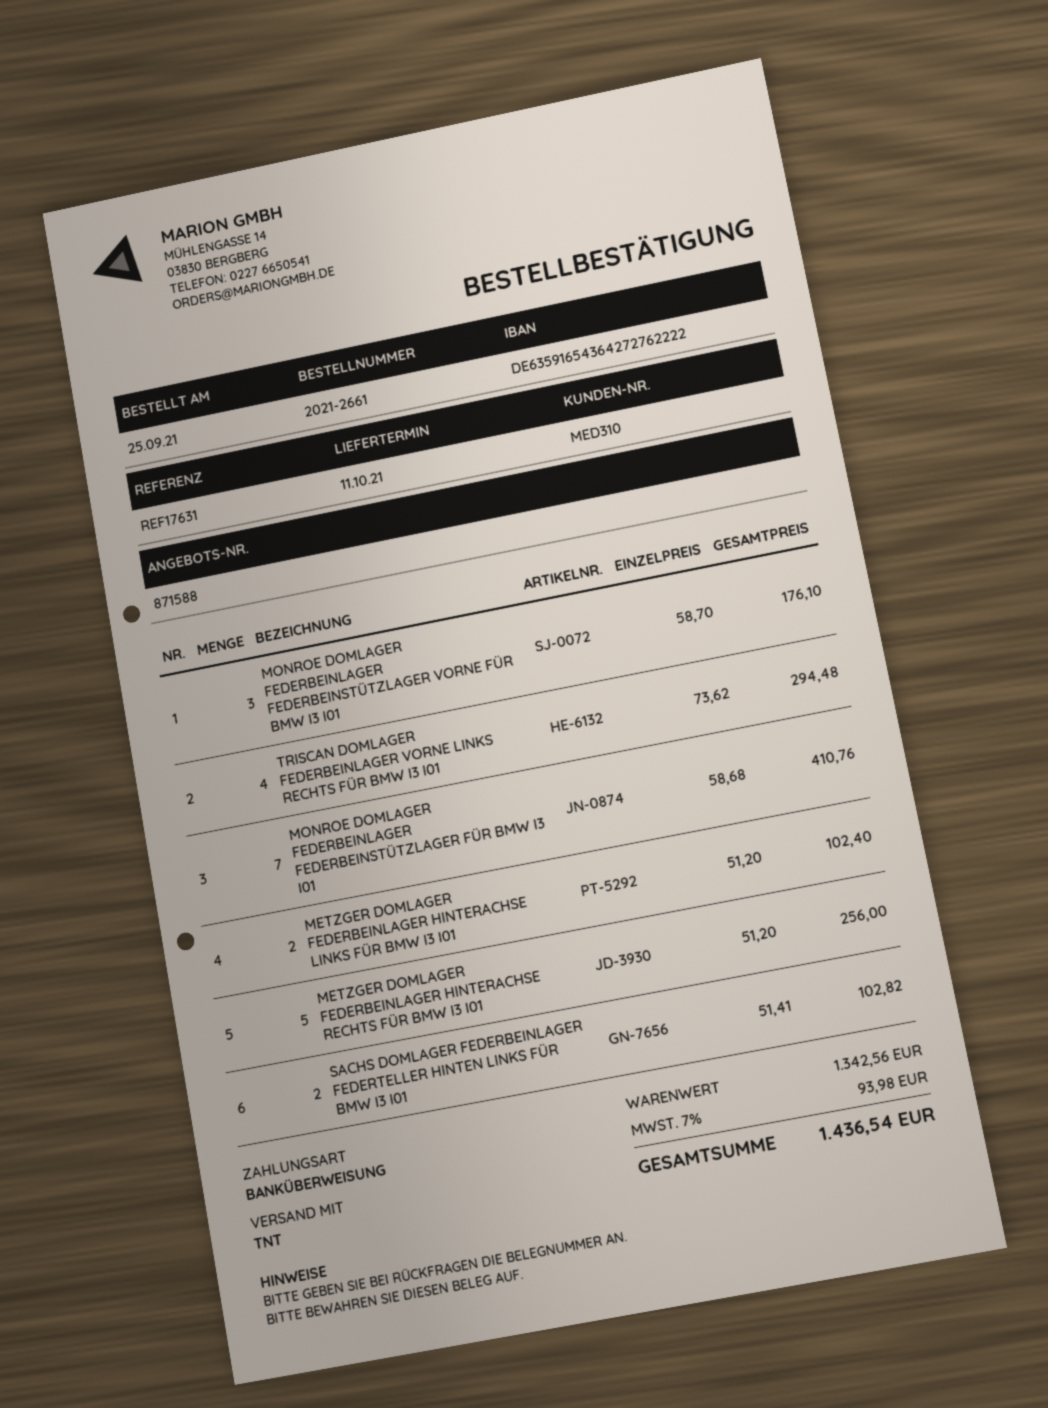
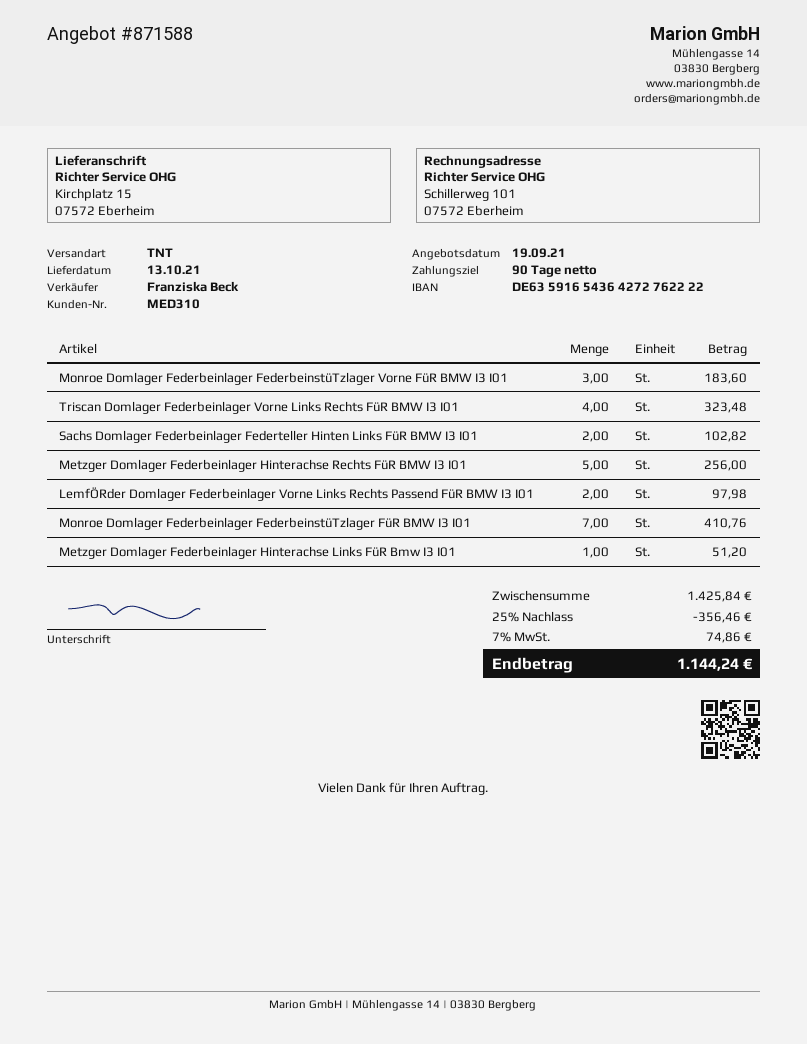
delivery date: 2021-10-11 -> 2021-10-13
MONROE DOMLAGER FEDERBEINLAGER FEDERBEINSTÜTZLAGER VORNE FÜR BMW I3 I01: 3 for 176.10 -> 3 for 183.60
TRISCAN DOMLAGER FEDERBEINLAGER VORNE LINKS RECHTS FÜR BMW I3 I01: 4 for 294.48 -> 4 for 323.48
METZGER DOMLAGER FEDERBEINLAGER HINTERACHSE LINKS FÜR BMW I3 I01: 2 for 102.40 -> 1 for 51.20
LemfÖRder Domlager Federbeinlager Vorne Links Rechts Passend FüR BMW I3 I01: none -> 2 for 97.98
subtotal: 1342.56 -> 1425.84
discount: none -> 25% = 356.46
tax: 7% = 93.98 -> 7% = 74.86
total: 1436.54 -> 1144.24

